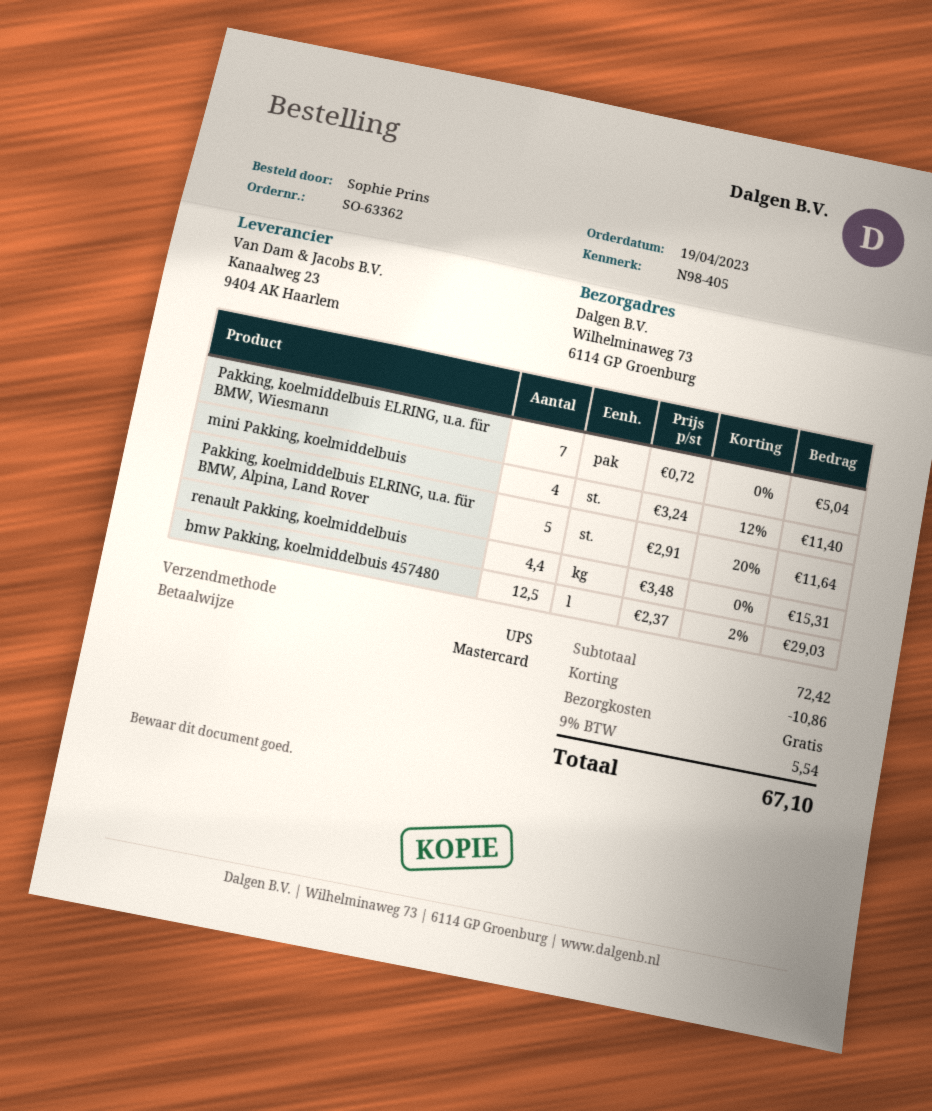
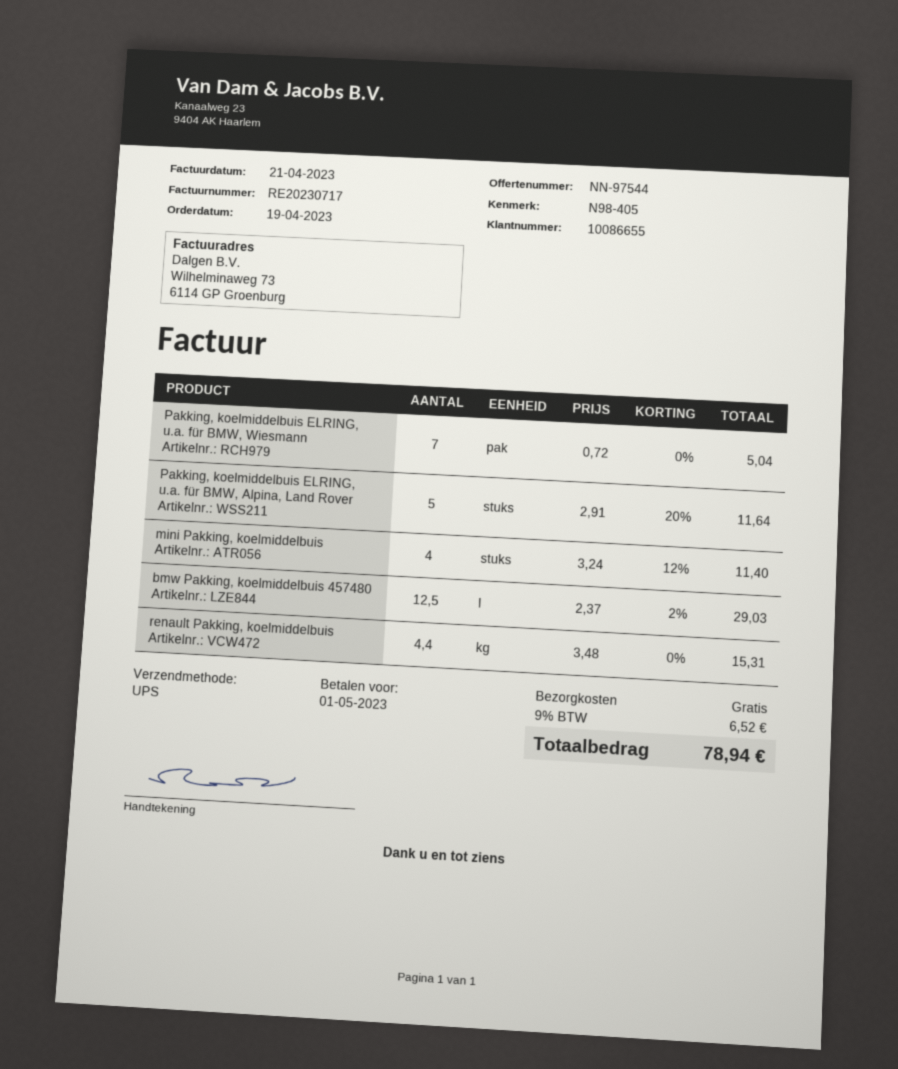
discount: 10.86 -> none
tax: 9% = 5.54 -> 9% = 6.52
total: 67.10 -> 78.94

